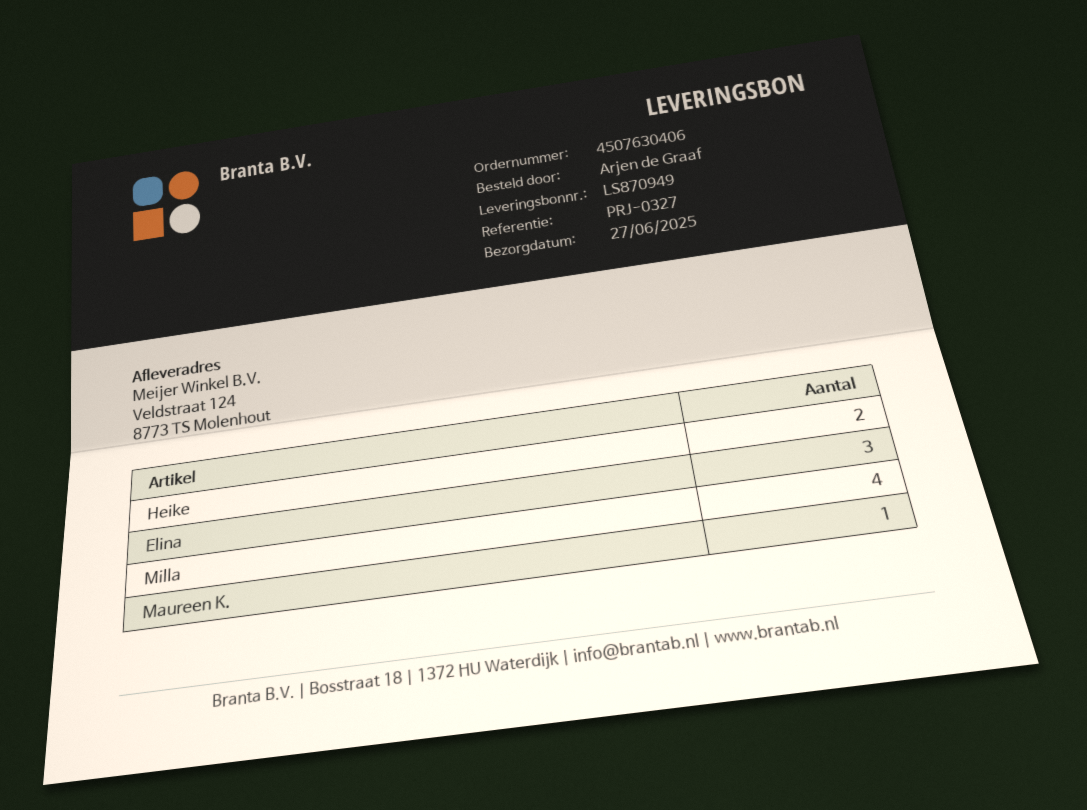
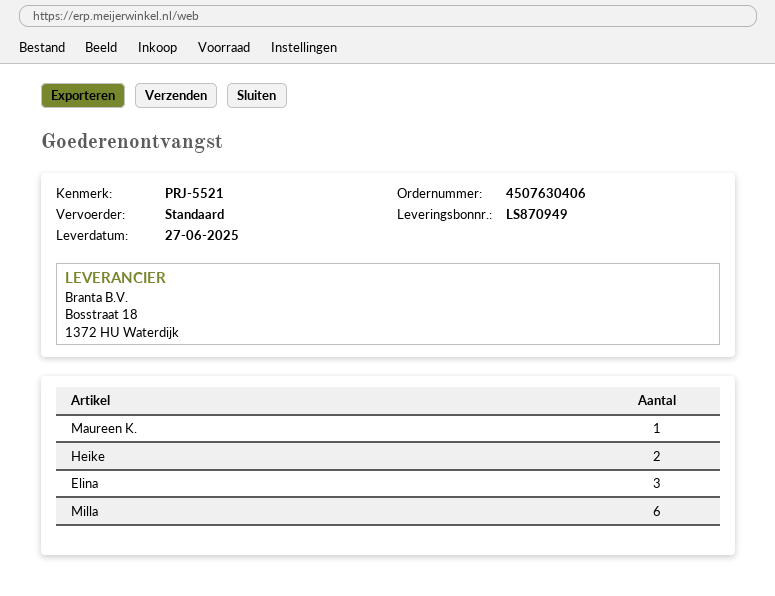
reference: PRJ-0327 -> PRJ-5521
Milla: 4 -> 6

